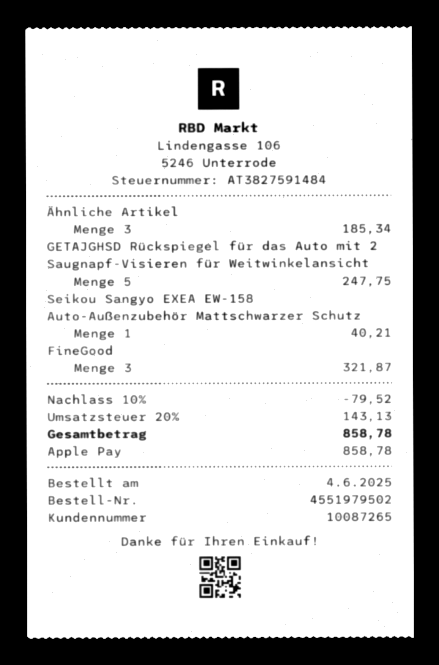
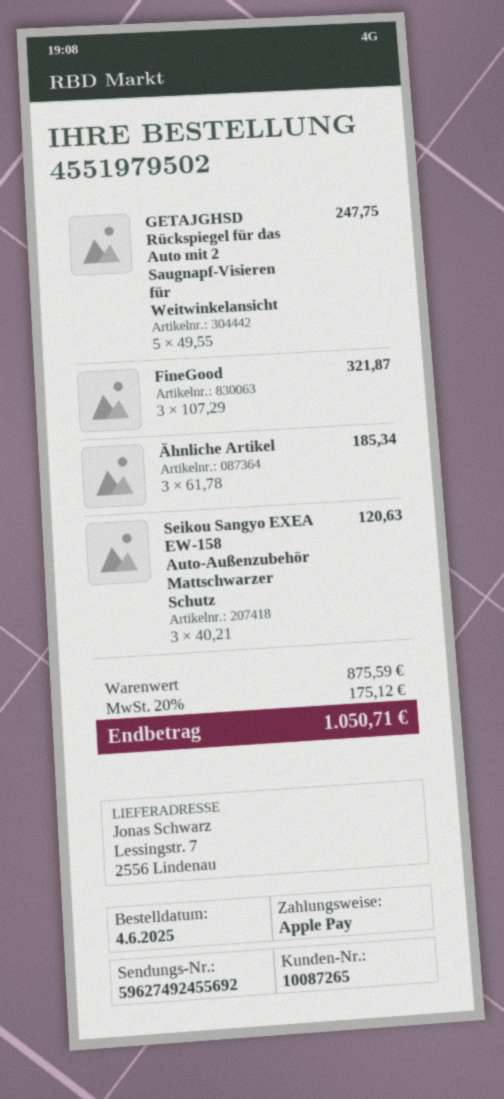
Seikou Sangyo EXEA EW-158 Auto-Außenzubehör Mattschwarzer Schutz: 1 for 40.21 -> 3 for 120.63
discount: 10% = 79.52 -> none
tax: 20% = 143.13 -> 20% = 175.12
total: 858.78 -> 1050.71

